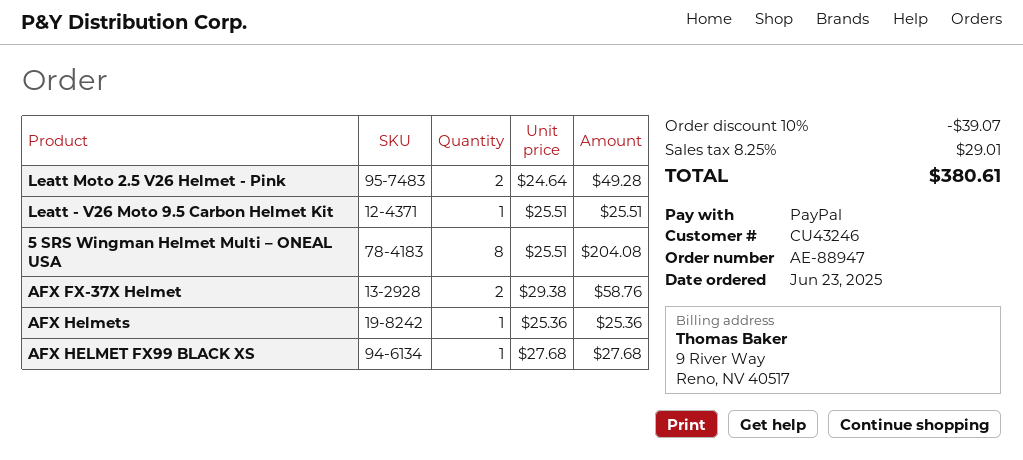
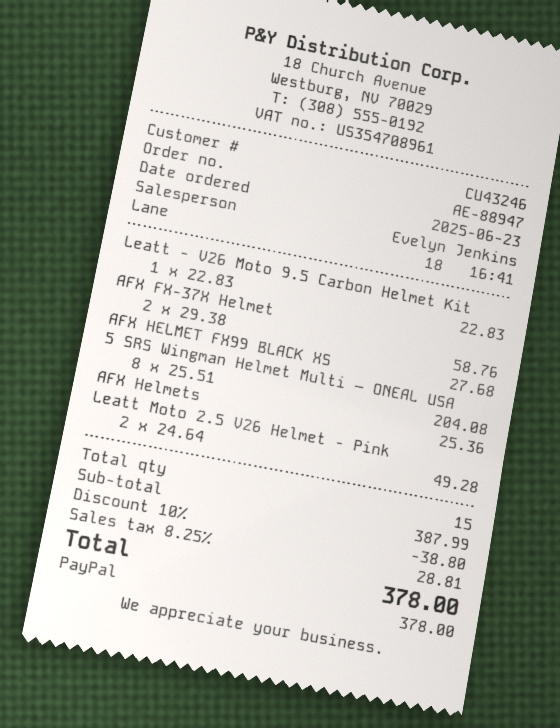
Leatt - V26 Moto 9.5 Carbon Helmet Kit: 1 x 25.51 = 25.51 -> 1 x 22.83 = 22.83
discount: 10% = 39.07 -> 10% = 38.80
tax: 8.25% = 29.01 -> 8.25% = 28.81
total: 380.61 -> 378.00

